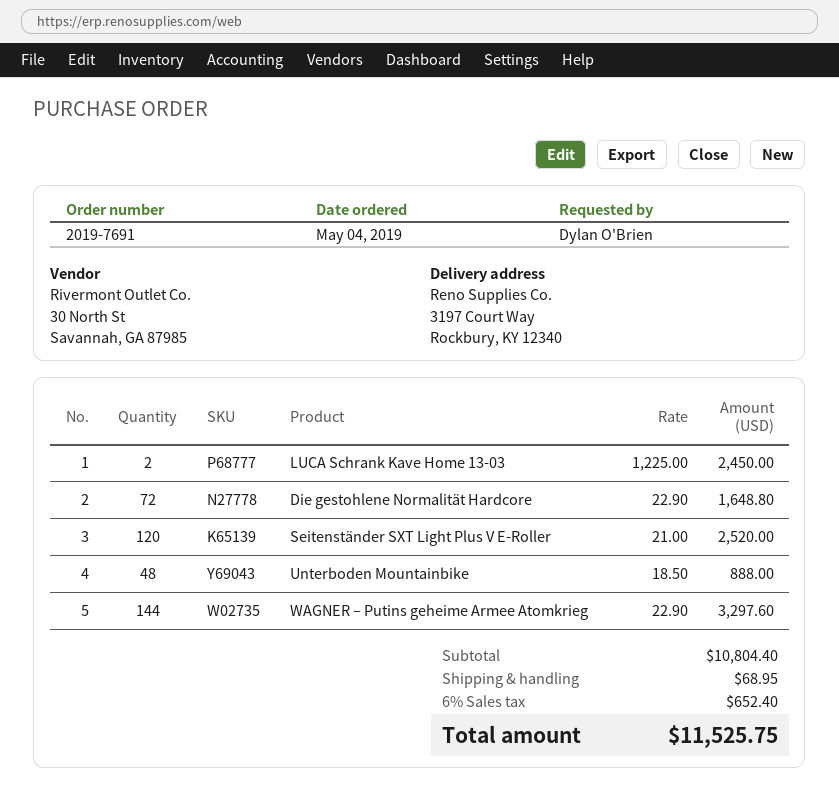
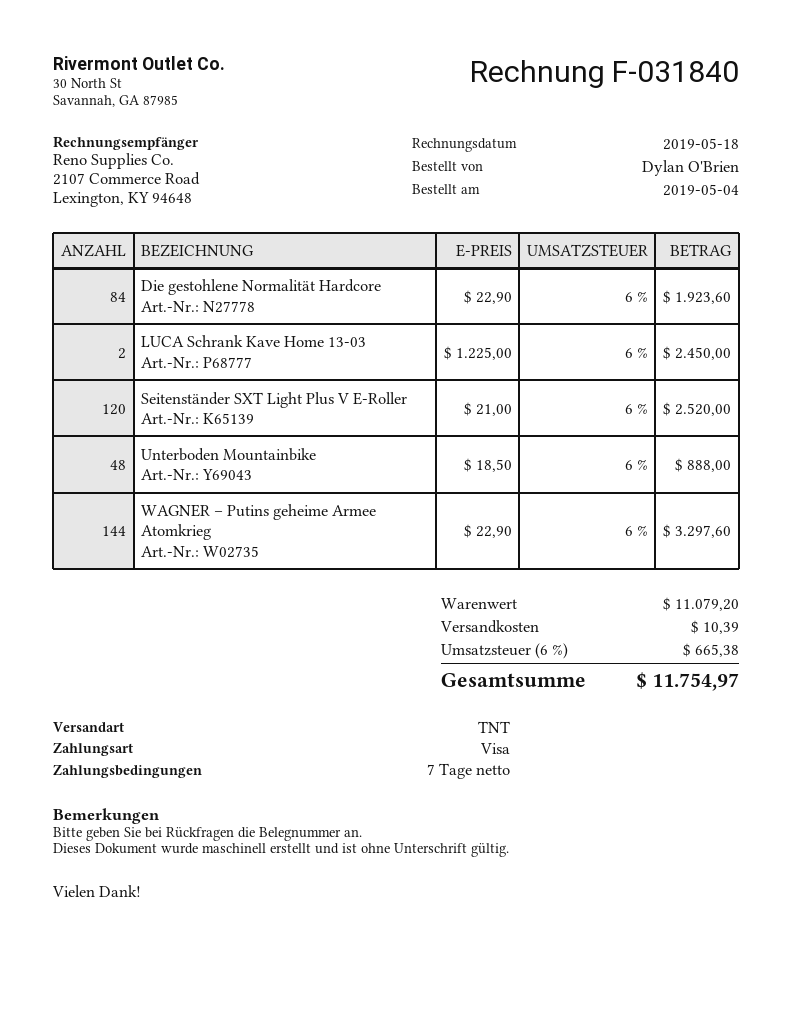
Die gestohlene Normalität Hardcore: 72 x 22.90 = 1648.80 -> 84 x 22.90 = 1923.60
subtotal: 10804.40 -> 11079.20
shipping: 68.95 -> 10.39
tax: 6% = 652.40 -> 6% = 665.38
total: 11525.75 -> 11754.97

